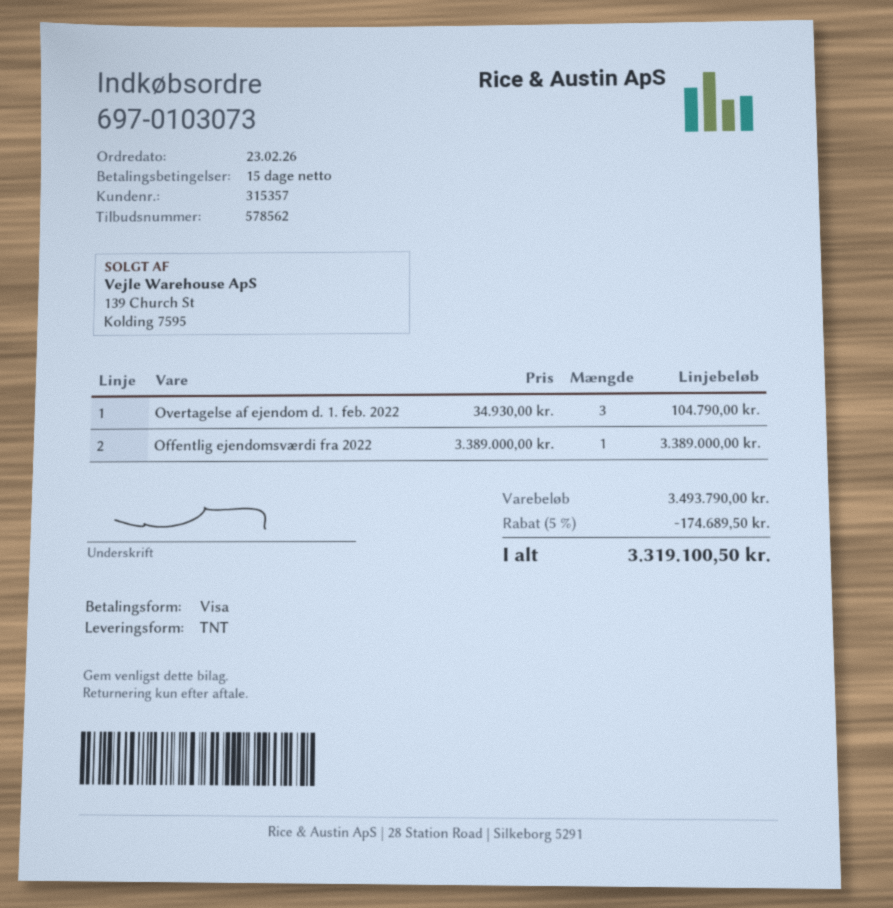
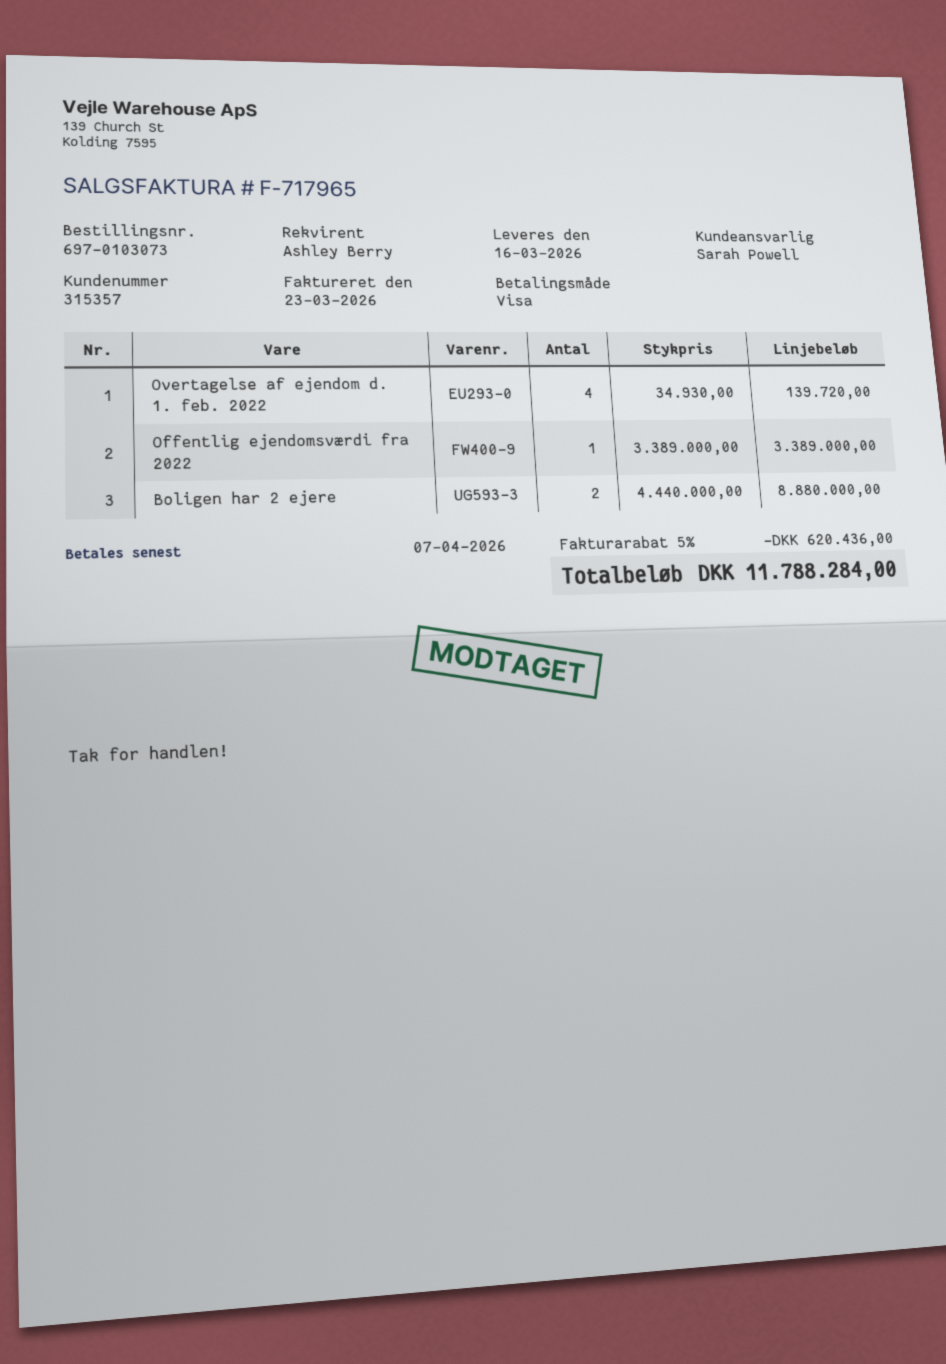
Overtagelse af ejendom d. 1. feb. 2022: 3 x 34930.00 = 104790.00 -> 4 x 34930.00 = 139720.00
Boligen har 2 ejere: none -> 2 x 4440000.00 = 8880000.00
discount: 5% = 174689.50 -> 5% = 620436.00
total: 3319100.50 -> 11788284.00

